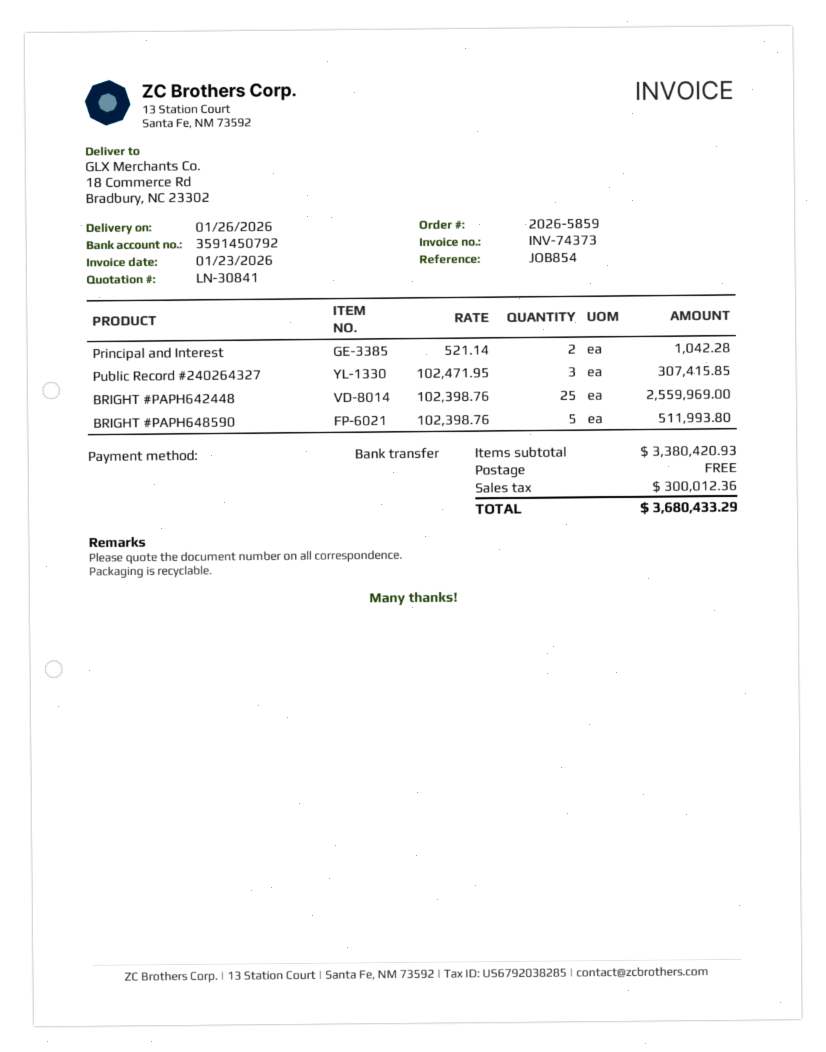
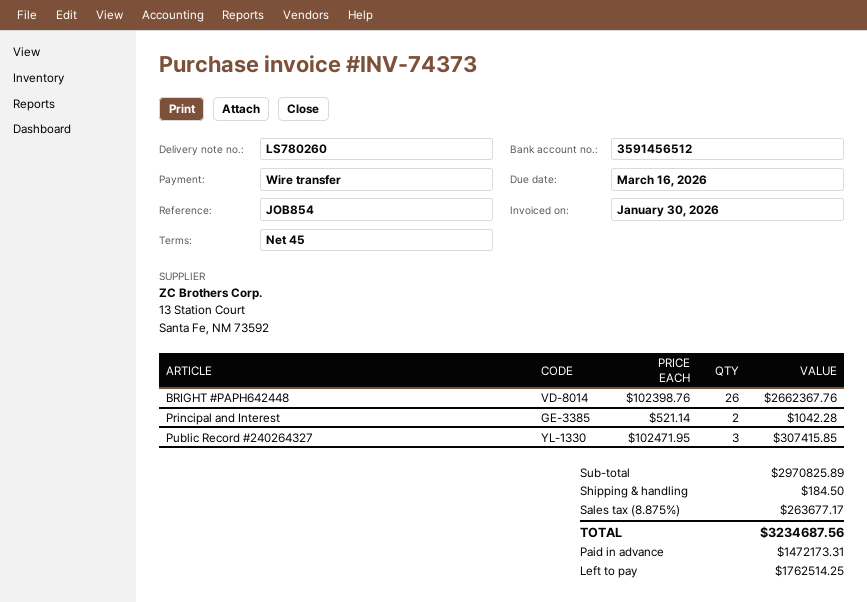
invoice date: 2026-01-23 -> 2026-01-30
bank account: 3591450792 -> 3591456512
BRIGHT #PAPH642448: 25 x 102398.76 = 2559969.00 -> 26 x 102398.76 = 2662367.76
BRIGHT #PAPH648590: 5 x 102398.76 = 511993.80 -> none
subtotal: 3380420.93 -> 2970825.89
shipping: 0.00 -> 184.50
tax: 300012.36 -> 263677.17
total: 3680433.29 -> 3234687.56

